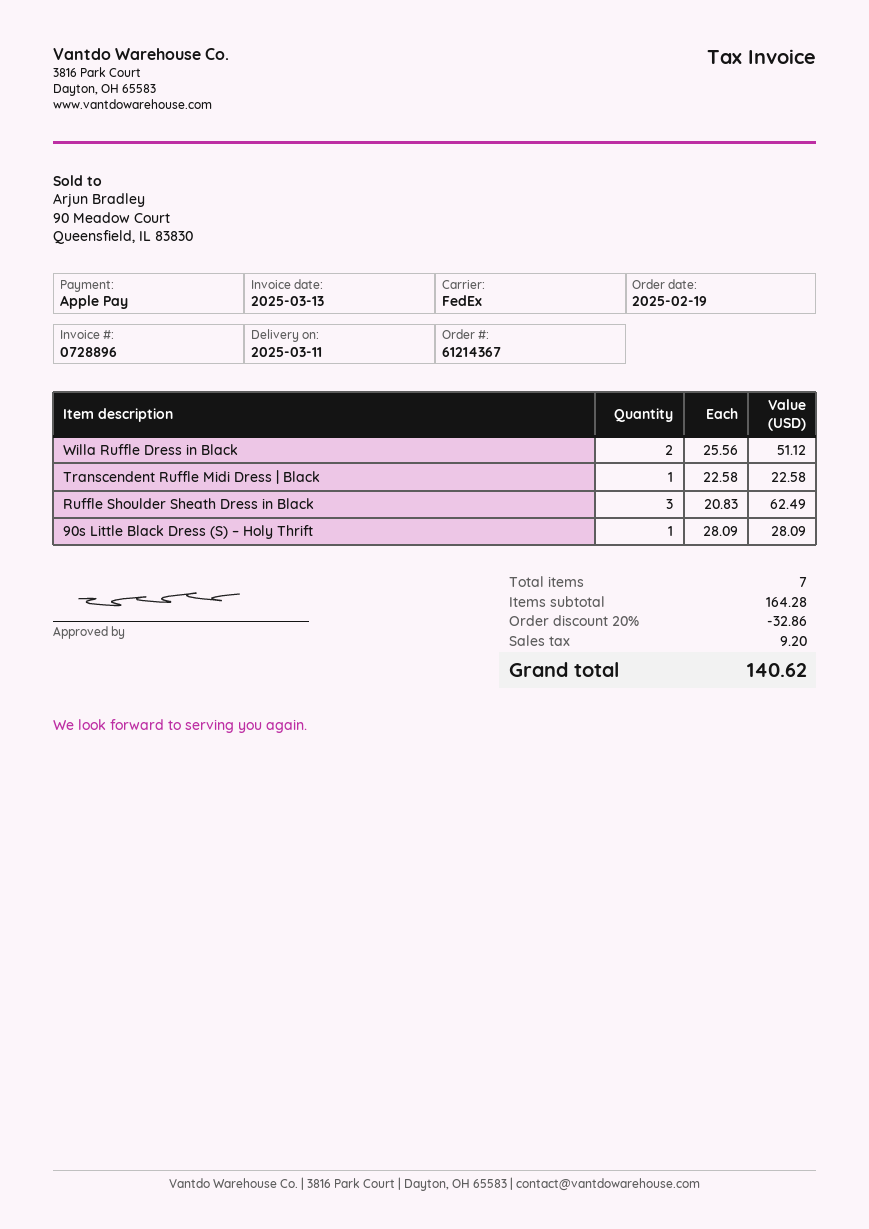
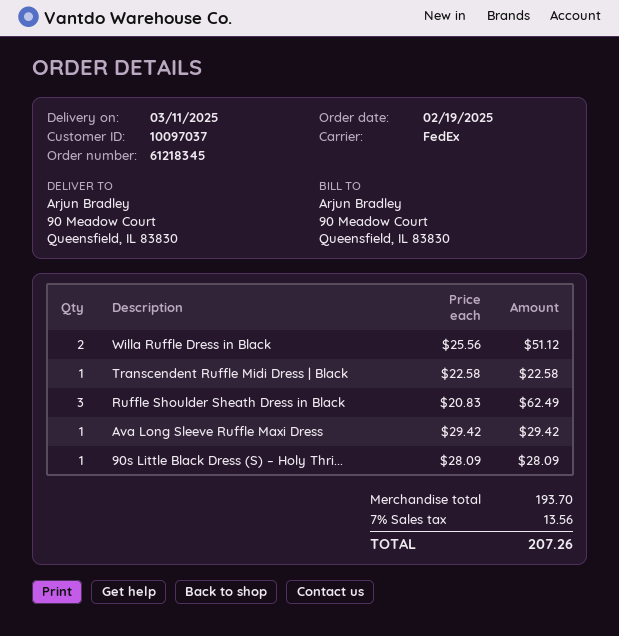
order number: 61214367 -> 61218345
Ava Long Sleeve Ruffle Maxi Dress: none -> 1 x 29.42 = 29.42
subtotal: 164.28 -> 193.70
discount: 20% = 32.86 -> none
tax: 9.20 -> 13.56
total: 140.62 -> 207.26

